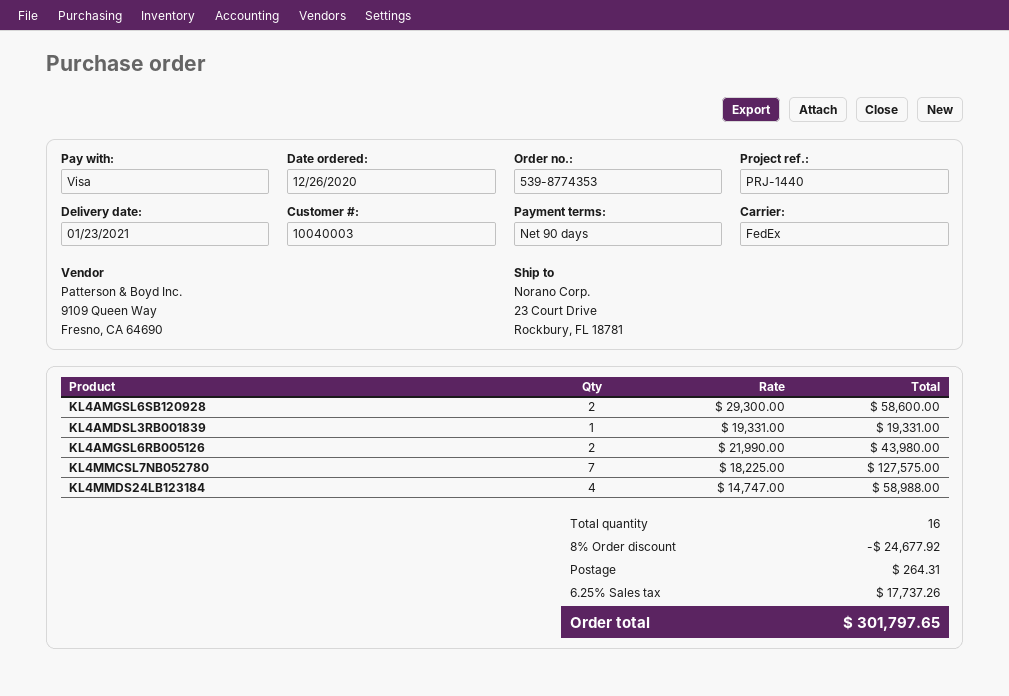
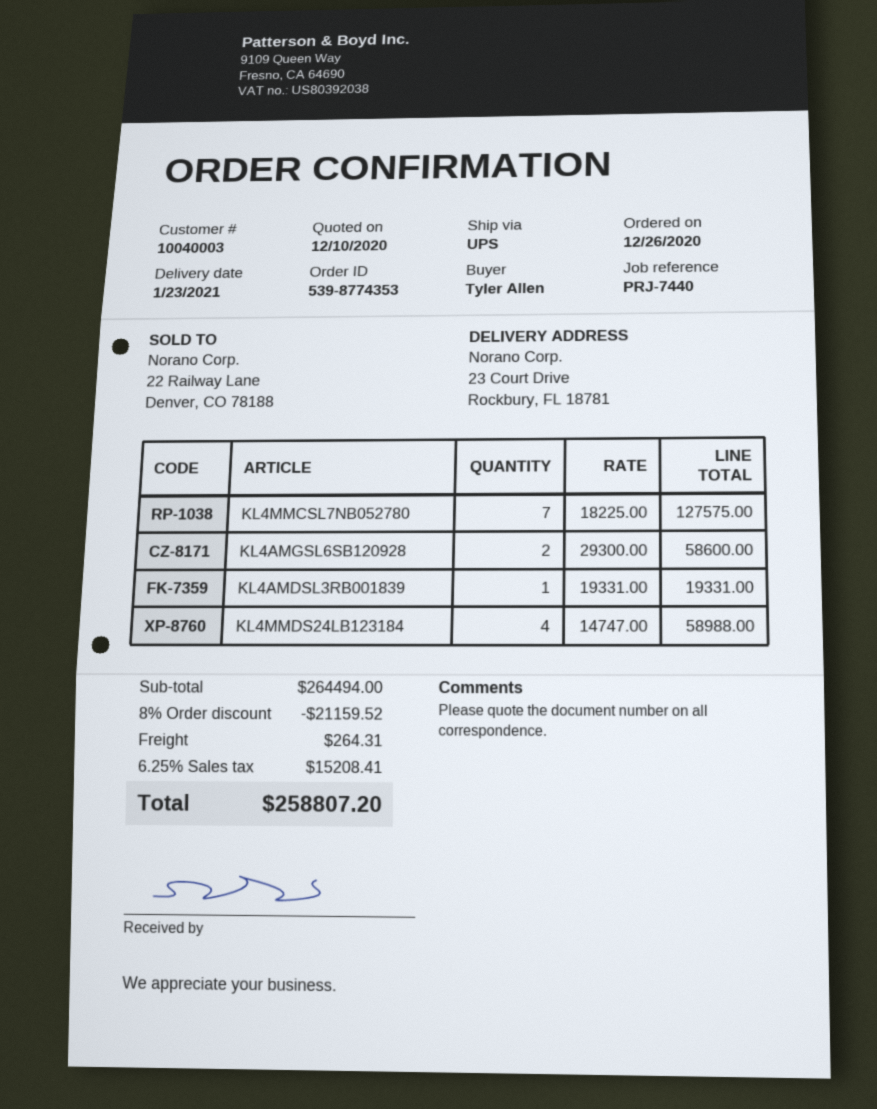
reference: PRJ-1440 -> PRJ-7440
shipping method: FedEx -> UPS
KL4AMGSL6RB005126: 2 x 21990.00 = 43980.00 -> none
discount: 8% = 24677.92 -> 8% = 21159.52
tax: 6.25% = 17737.26 -> 6.25% = 15208.41
total: 301797.65 -> 258807.20

